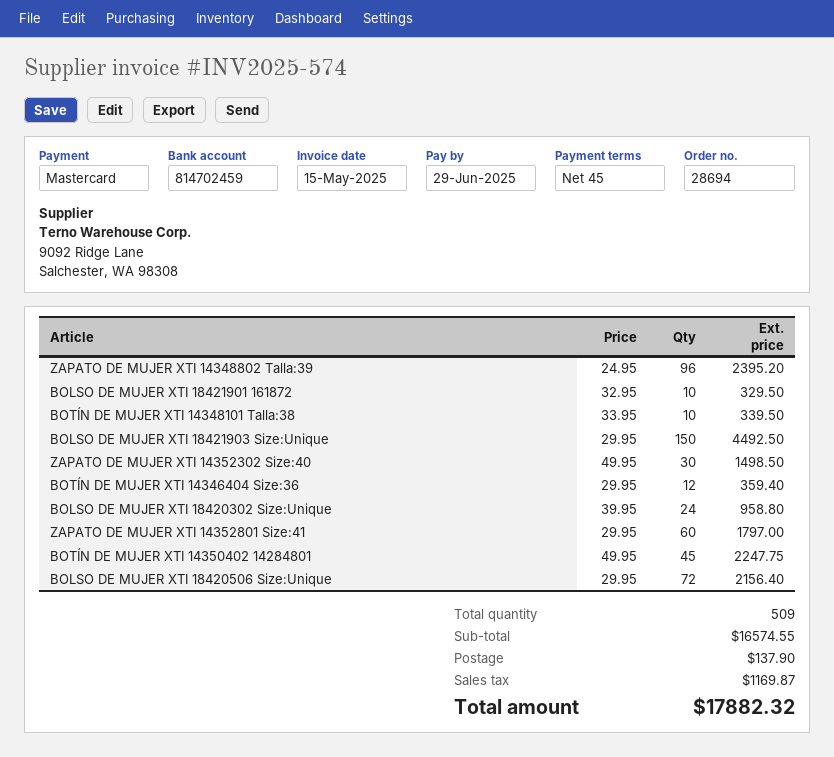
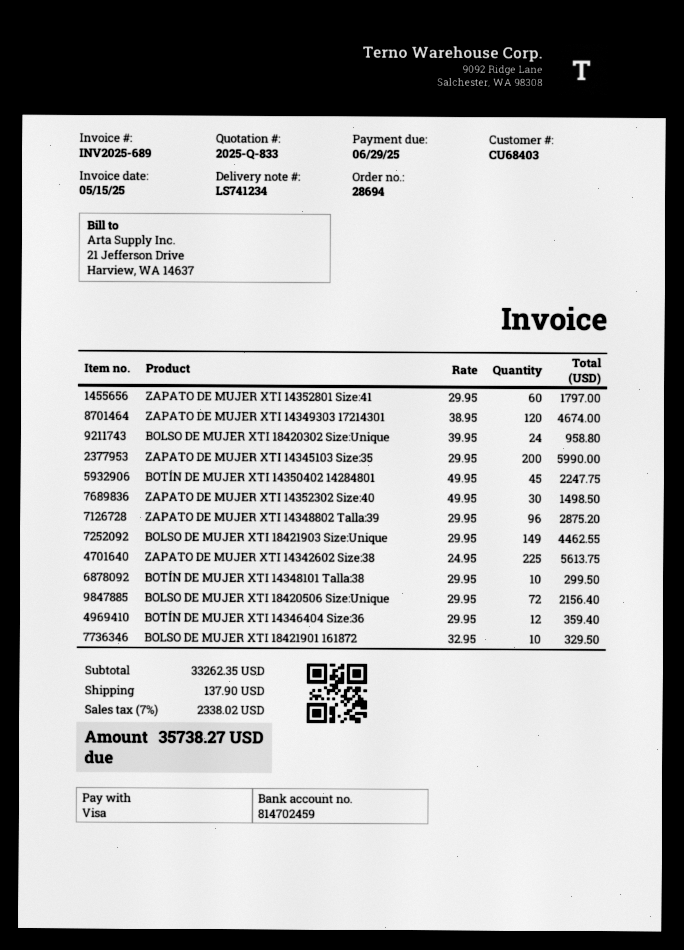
invoice number: INV2025-574 -> INV2025-689
payment method: Mastercard -> Visa
ZAPATO DE MUJER XTI 14348802 Talla:39: 96 x 24.95 = 2395.20 -> 96 x 29.95 = 2875.20
BOTÍN DE MUJER XTI 14348101 Talla:38: 10 x 33.95 = 339.50 -> 10 x 29.95 = 299.50
BOLSO DE MUJER XTI 18421903 Size:Unique: 150 x 29.95 = 4492.50 -> 149 x 29.95 = 4462.55
ZAPATO DE MUJER XTI 14349303 17214301: none -> 120 x 38.95 = 4674.00
ZAPATO DE MUJER XTI 14345103 Size:35: none -> 200 x 29.95 = 5990.00
ZAPATO DE MUJER XTI 14342602 Size:38: none -> 225 x 24.95 = 5613.75
subtotal: 16574.55 -> 33262.35
tax: 1169.87 -> 2338.02
total: 17882.32 -> 35738.27

